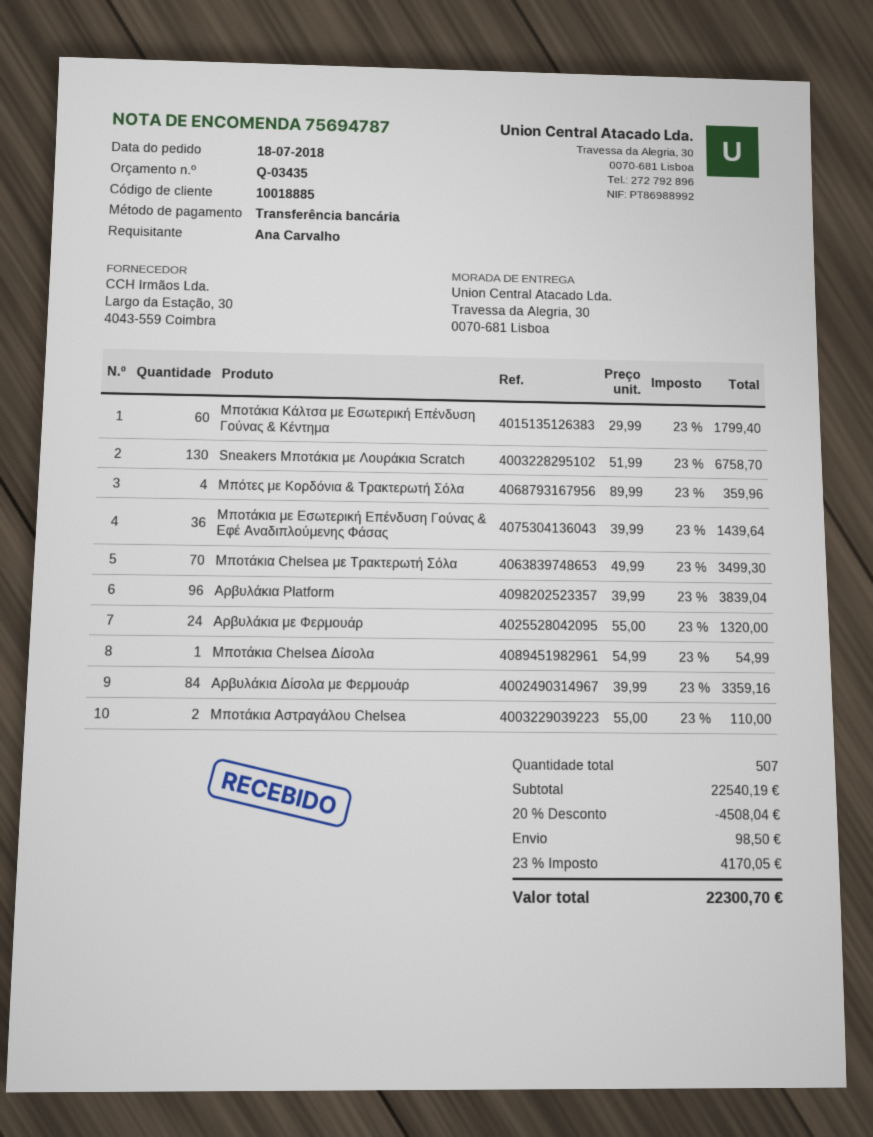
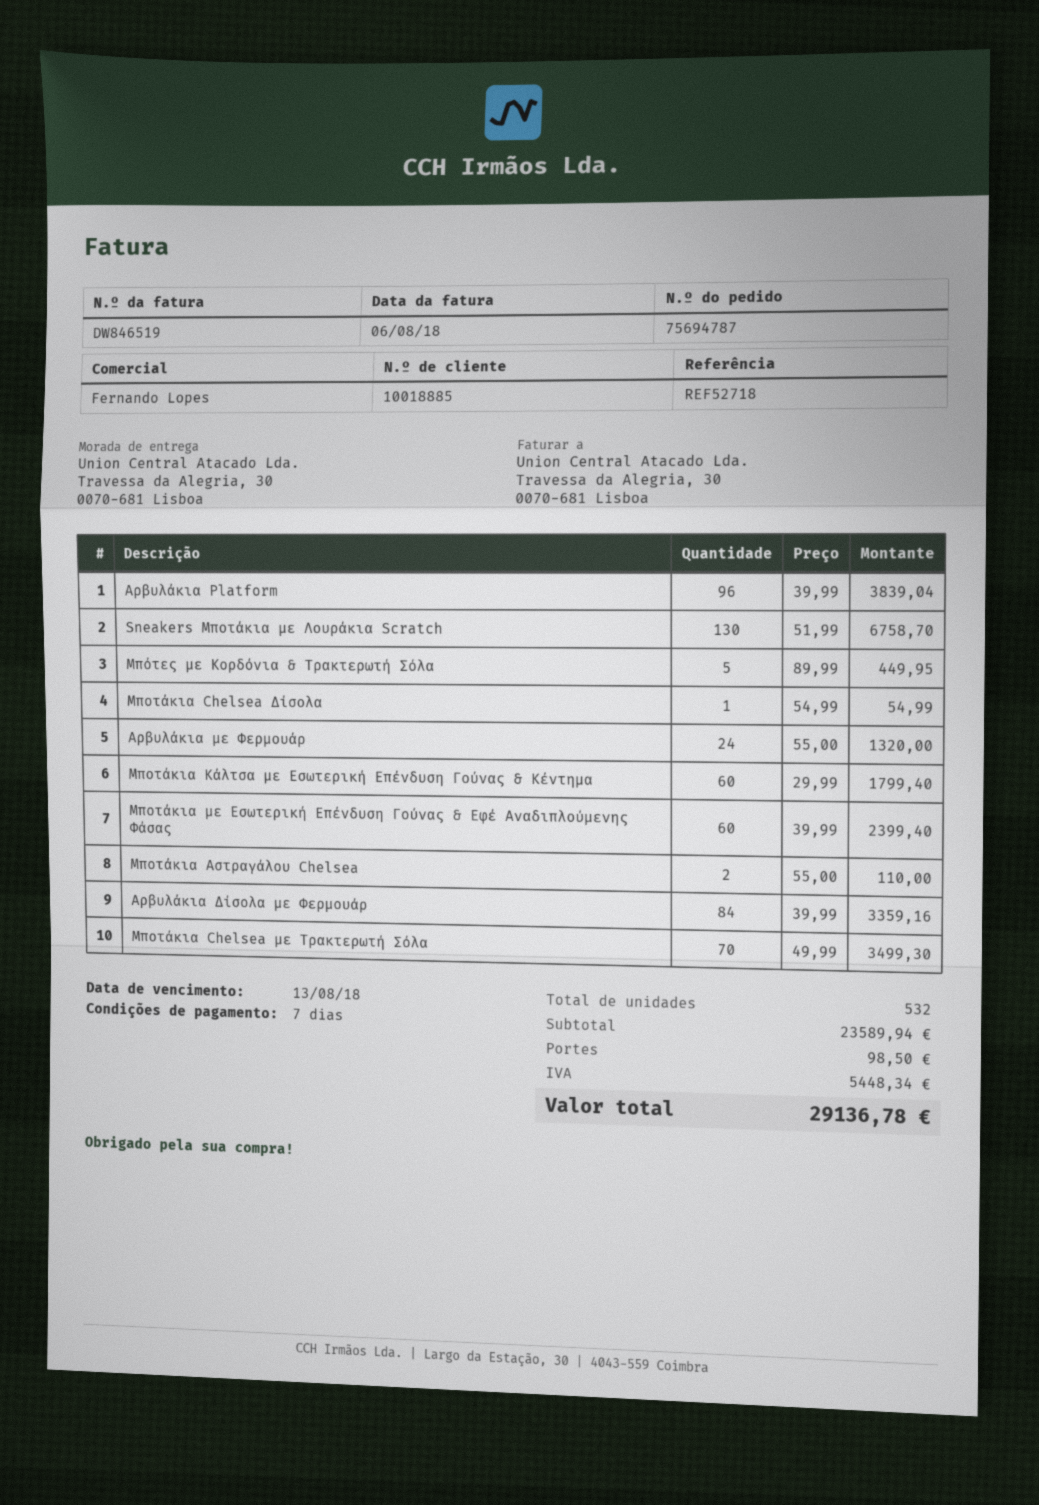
Μπότες με Κορδόνια & Τρακτερωτή Σόλα: 4 x 89.99 = 359.96 -> 5 x 89.99 = 449.95
Μποτάκια με Εσωτερική Επένδυση Γούνας & Εφέ Αναδιπλούμενης Φάσας: 36 x 39.99 = 1439.64 -> 60 x 39.99 = 2399.40
total quantity: 507 -> 532
subtotal: 22540.19 -> 23589.94
discount: 20% = 4508.04 -> none
tax: 4170.05 -> 5448.34
total: 22300.70 -> 29136.78

